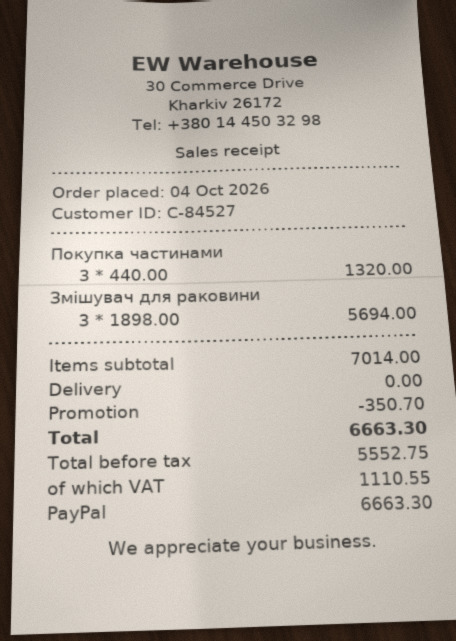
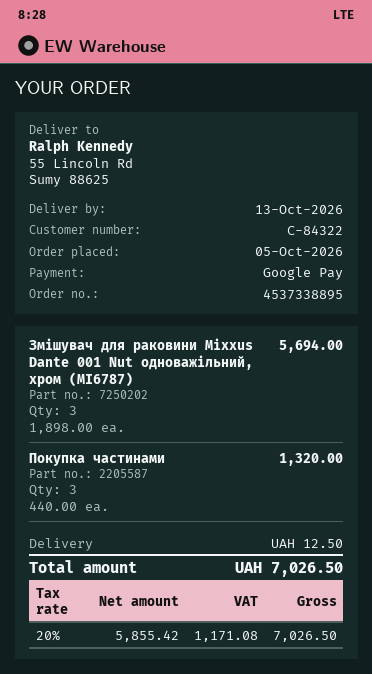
order date: 2026-10-04 -> 2026-10-05
customer number: C-84527 -> C-84322
payment method: PayPal -> Google Pay
discount: 350.70 -> none
shipping: 0.00 -> 12.50
net: 5552.75 -> 5855.42
tax: 1110.55 -> 1171.08
total: 6663.30 -> 7026.50

